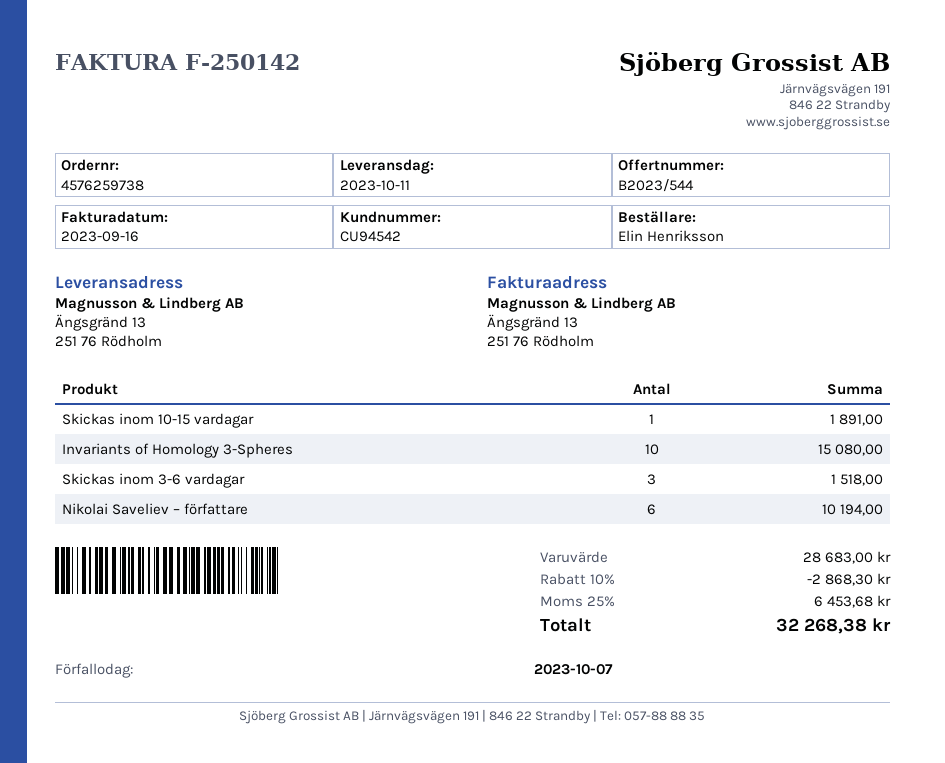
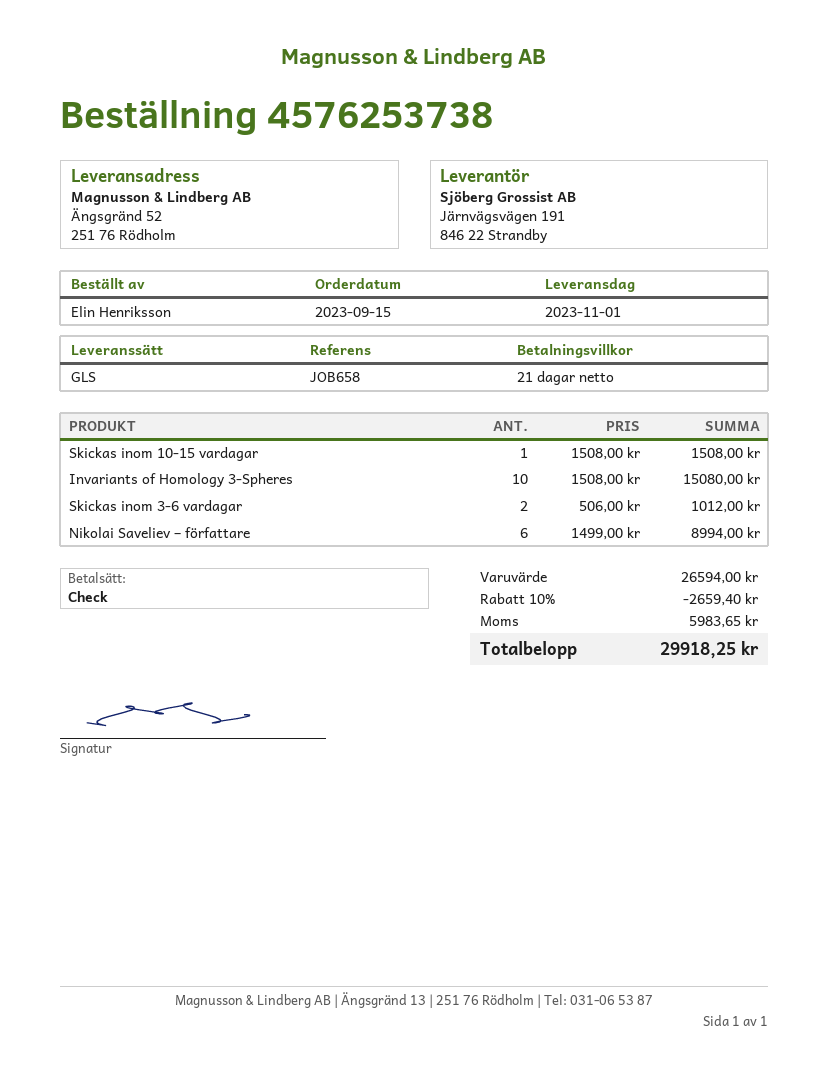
order number: 4576259738 -> 4576253738
delivery date: 2023-10-11 -> 2023-11-01
ship to: Ängsgränd 13, 251 76 Rödholm -> Ängsgränd 52, 251 76 Rödholm
Skickas inom 10-15 vardagar: 1 for 1891.00 -> 1 for 1508.00
Skickas inom 3-6 vardagar: 3 for 1518.00 -> 2 for 1012.00
Nikolai Saveliev – författare: 6 for 10194.00 -> 6 for 8994.00
subtotal: 28683.00 -> 26594.00
discount: 10% = 2868.30 -> 10% = 2659.40
tax: 6453.68 -> 5983.65
total: 32268.38 -> 29918.25

